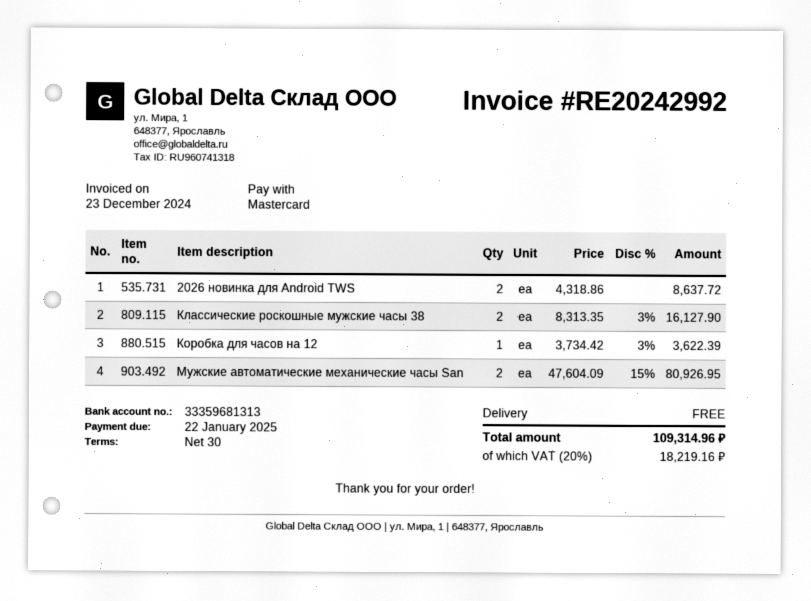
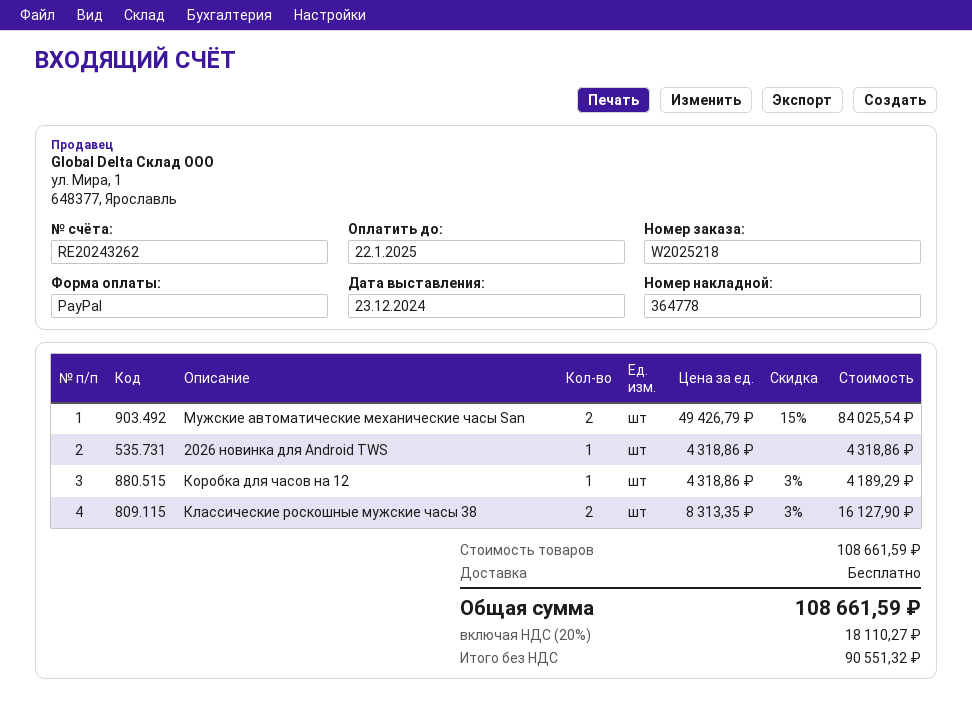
invoice number: RE20242992 -> RE20243262
payment method: Mastercard -> PayPal
2026 новинка для Android TWS: 2 x 4318.86 = 8637.72 -> 1 x 4318.86 = 4318.86
Коробка для часов на 12: 1 x 3734.42 - 3% = 3622.39 -> 1 x 4318.86 - 3% = 4189.29
Мужские автоматические механические часы San: 2 x 47604.09 - 15% = 80926.95 -> 2 x 49426.79 - 15% = 84025.54
tax: 20% = 18219.16 -> 20% = 18110.27
total: 109314.96 -> 108661.59

